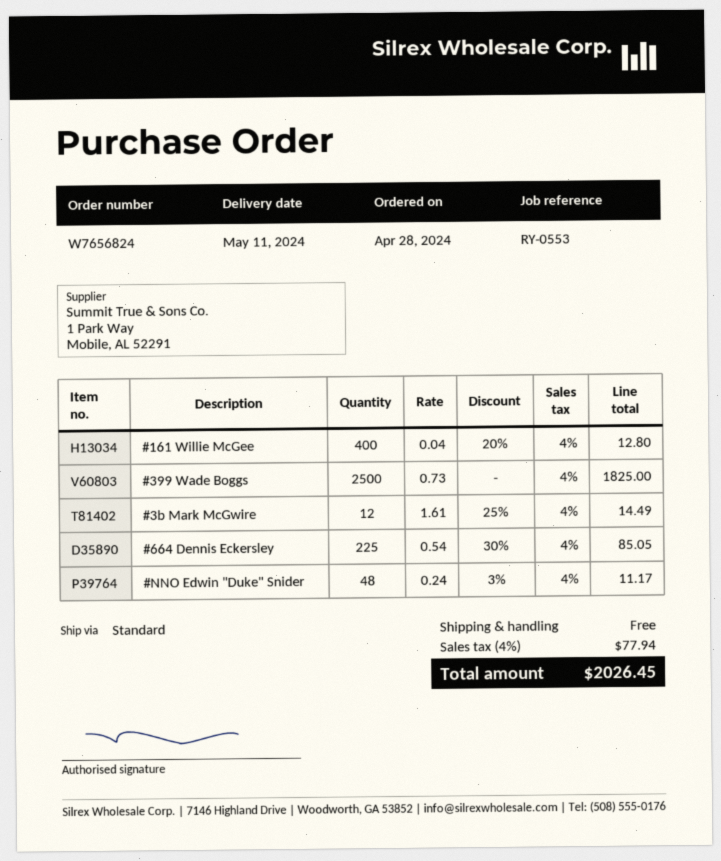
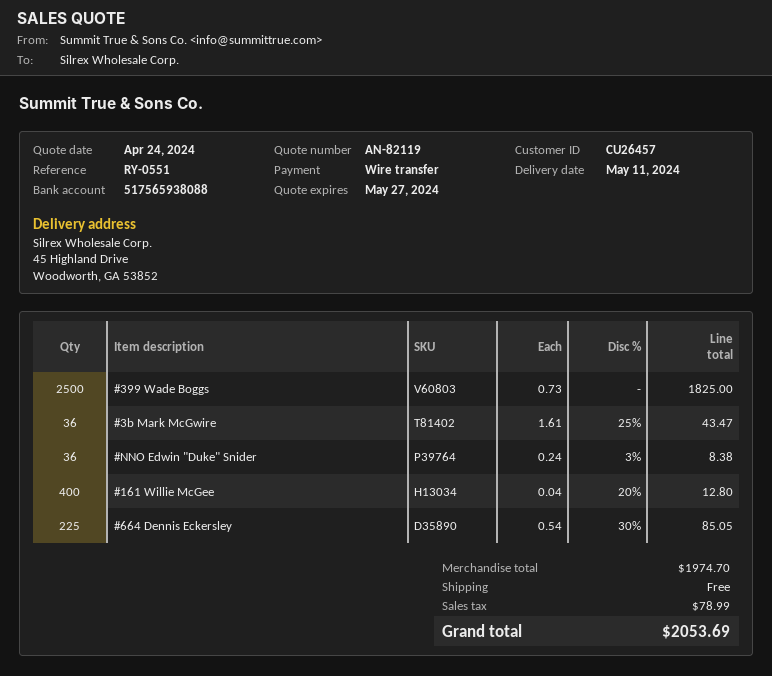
reference: RY-0553 -> RY-0551
#3b Mark McGwire: 12 x 1.61 - 25% = 14.49 -> 36 x 1.61 - 25% = 43.47
#NNO Edwin "Duke" Snider: 48 x 0.24 - 3% = 11.17 -> 36 x 0.24 - 3% = 8.38
tax: 77.94 -> 78.99
total: 2026.45 -> 2053.69

